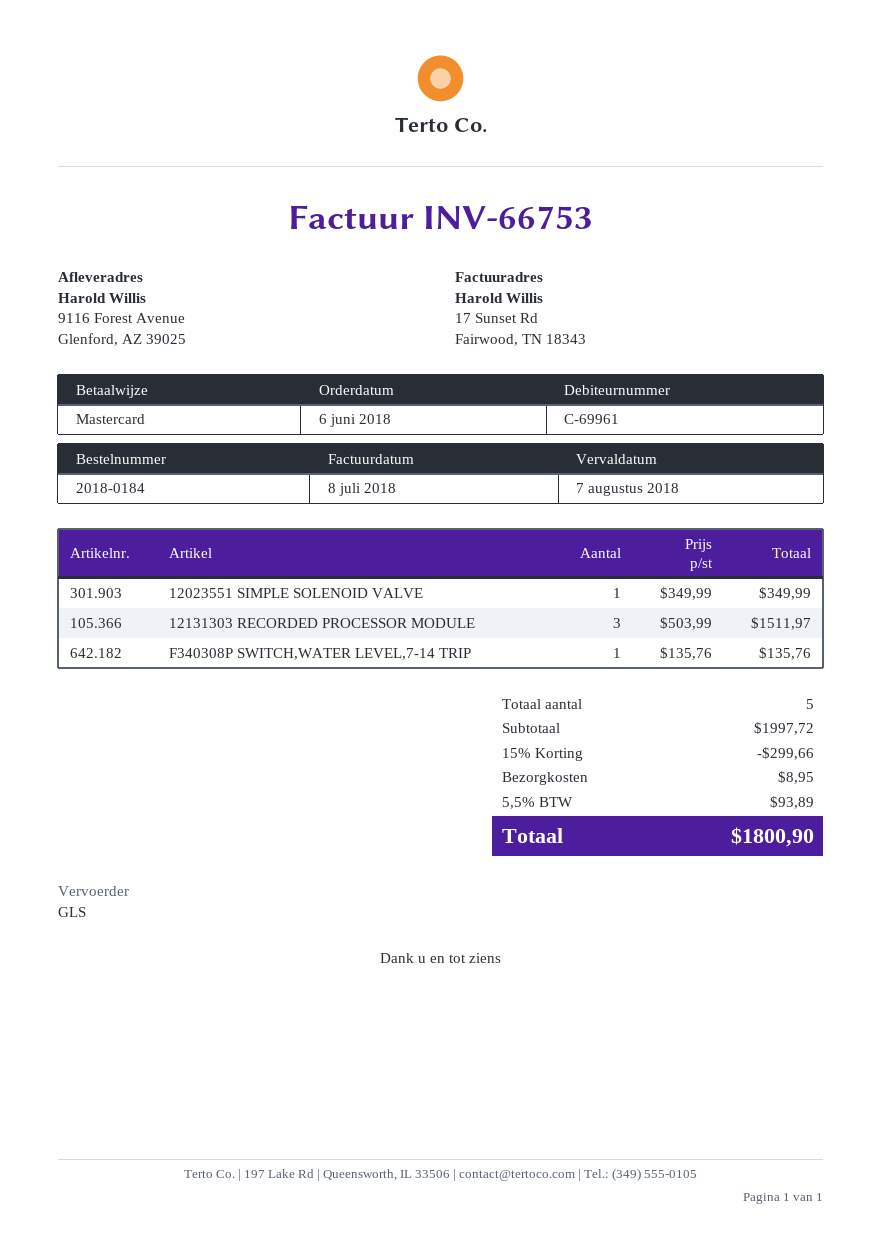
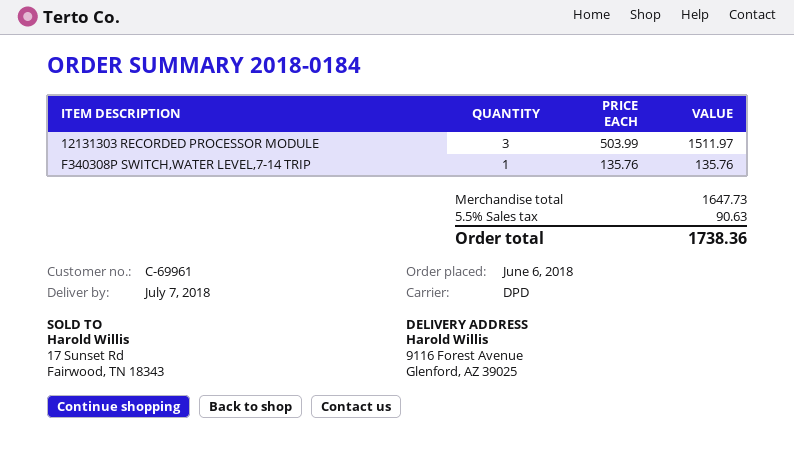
shipping method: GLS -> DPD
12023551 SIMPLE SOLENOID VALVE: 1 x 349.99 = 349.99 -> none
subtotal: 1997.72 -> 1647.73
discount: 15% = 299.66 -> none
shipping: 8.95 -> none
tax: 5.5% = 93.89 -> 5.5% = 90.63
total: 1800.90 -> 1738.36

